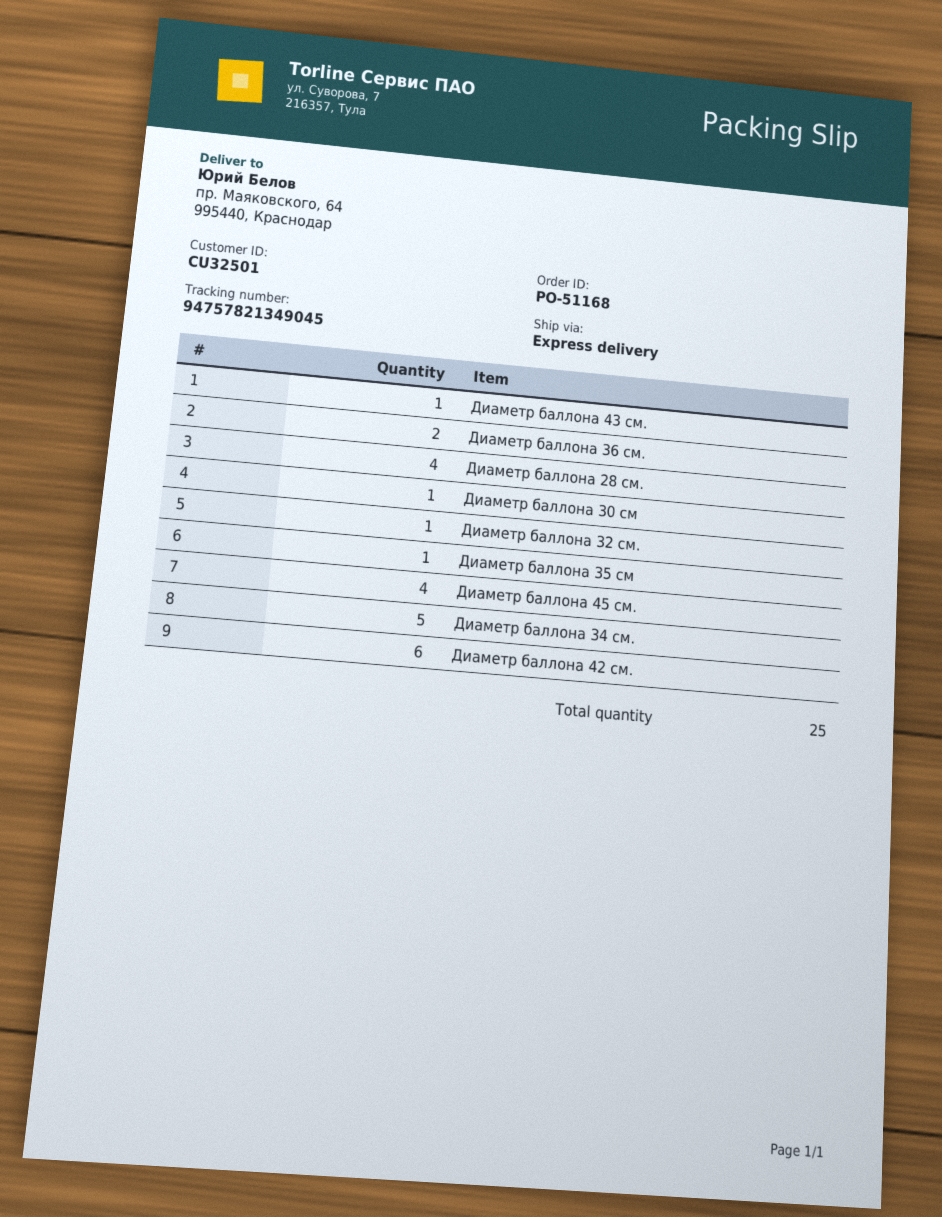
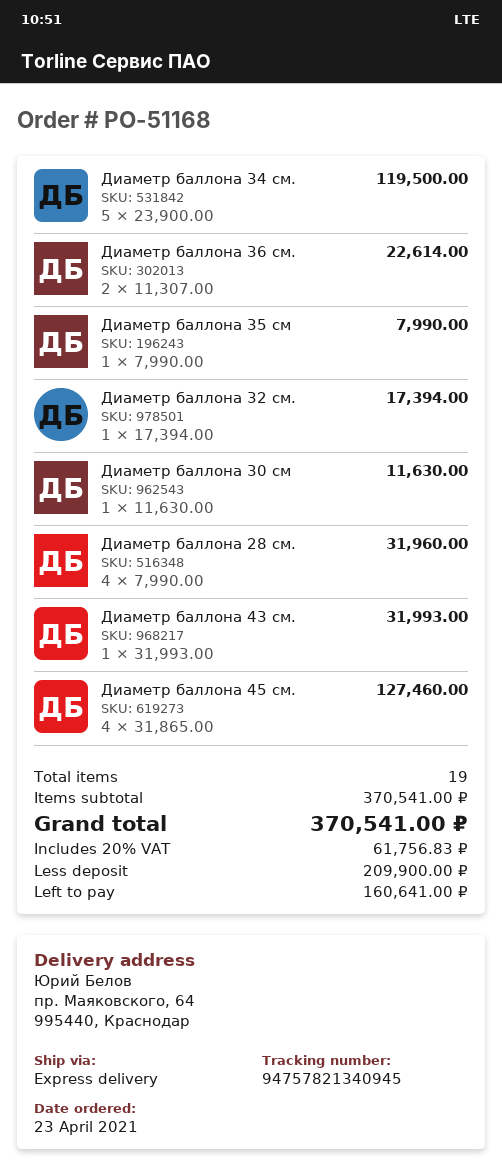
tracking number: 94757821349045 -> 94757821340945
Диаметр баллона 42 см.: 6 -> none
total quantity: 25 -> 19

